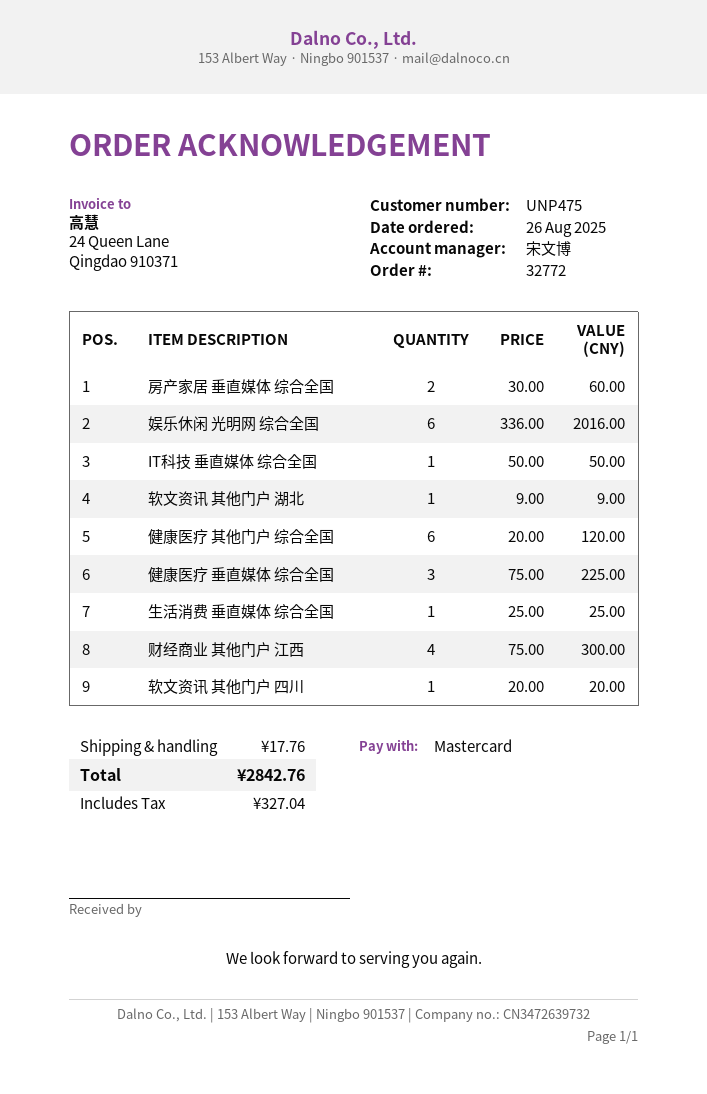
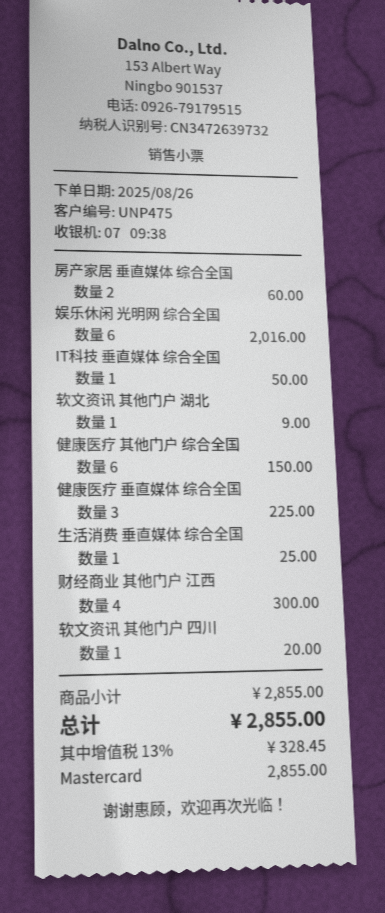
健康医疗 其他门户 综合全国: 6 for 120.00 -> 6 for 150.00
shipping: 17.76 -> none
tax: 327.04 -> 328.45
total: 2842.76 -> 2855.00

